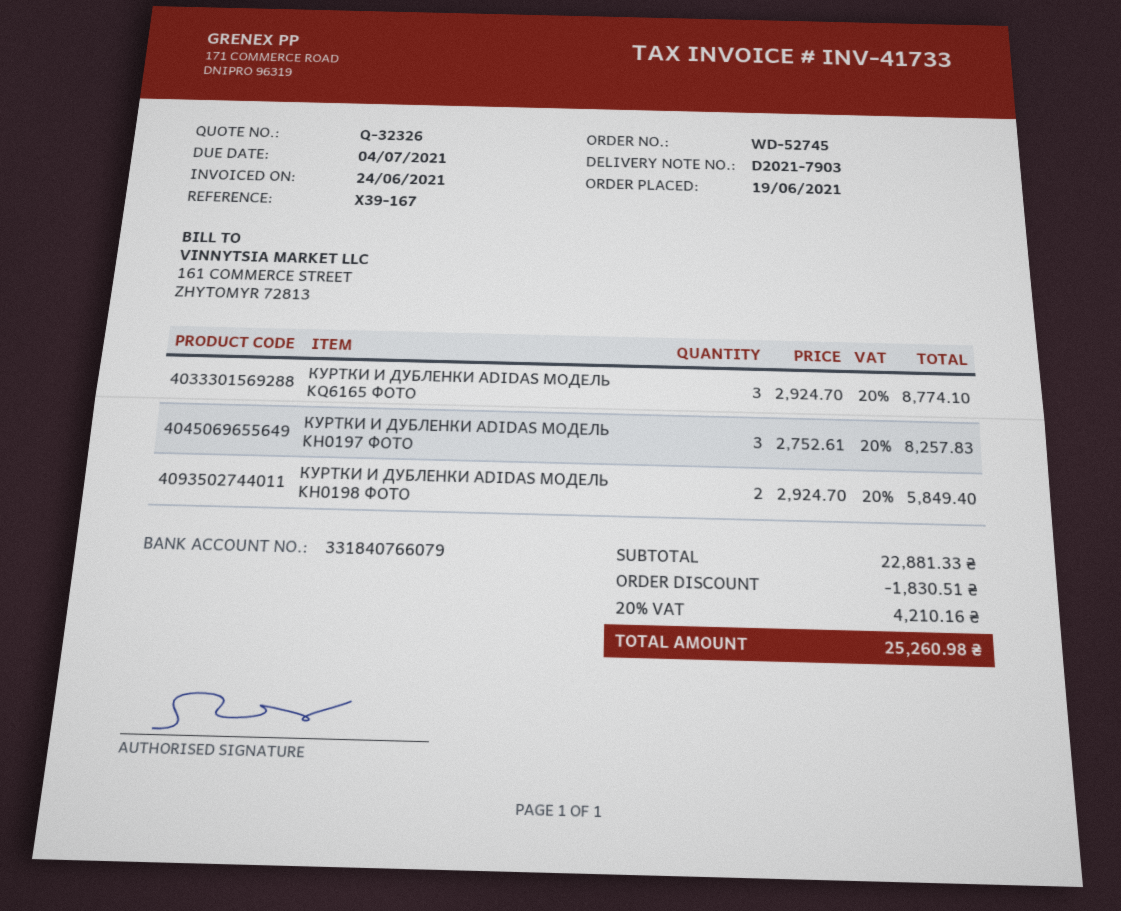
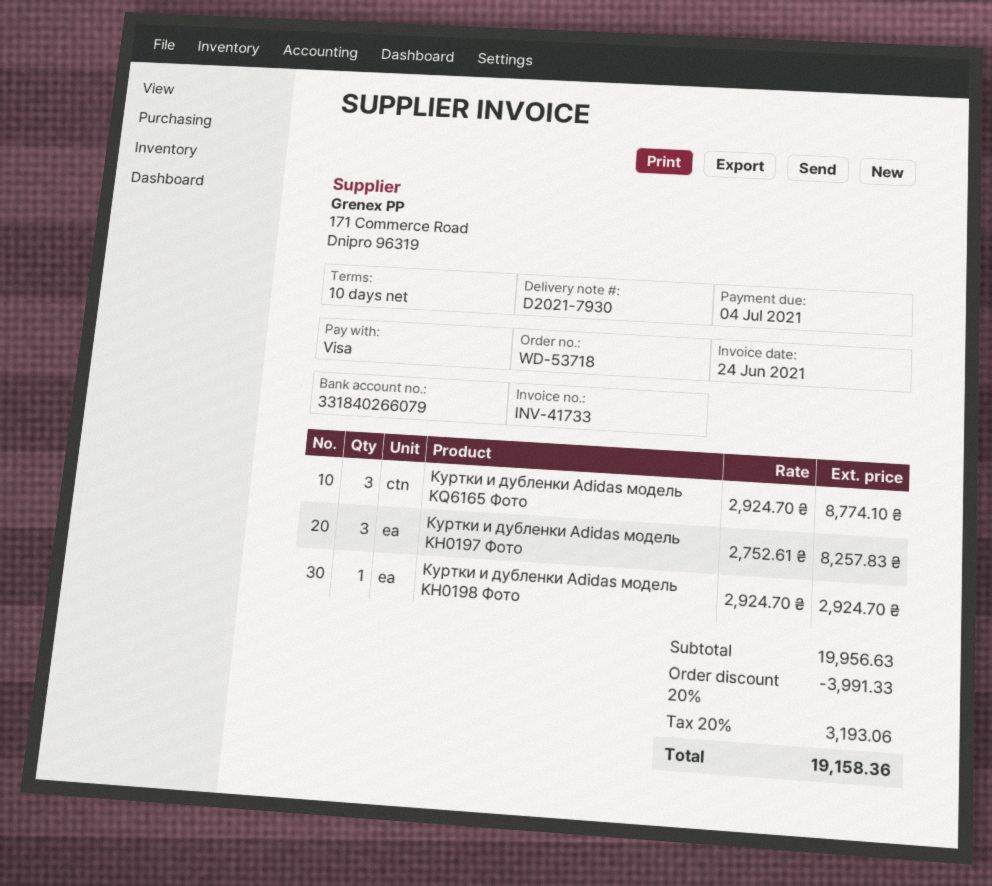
order number: WD-52745 -> WD-53718
delivery note number: D2021-7903 -> D2021-7930
bank account: 331840766079 -> 331840266079
КУРТКИ И ДУБЛЕНКИ ADIDAS МОДЕЛЬ KH0198 ФОТО: 2 x 2924.70 = 5849.40 -> 1 x 2924.70 = 2924.70
subtotal: 22881.33 -> 19956.63
discount: 1830.51 -> 3991.33
tax: 20% = 4210.16 -> 20% = 3193.06
total: 25260.98 -> 19158.36

